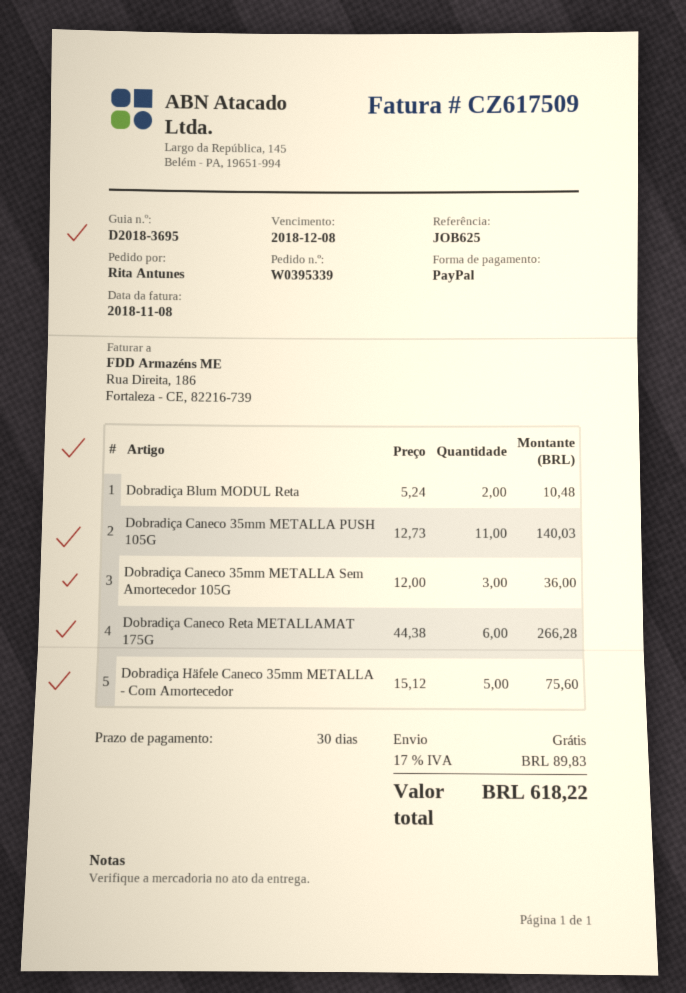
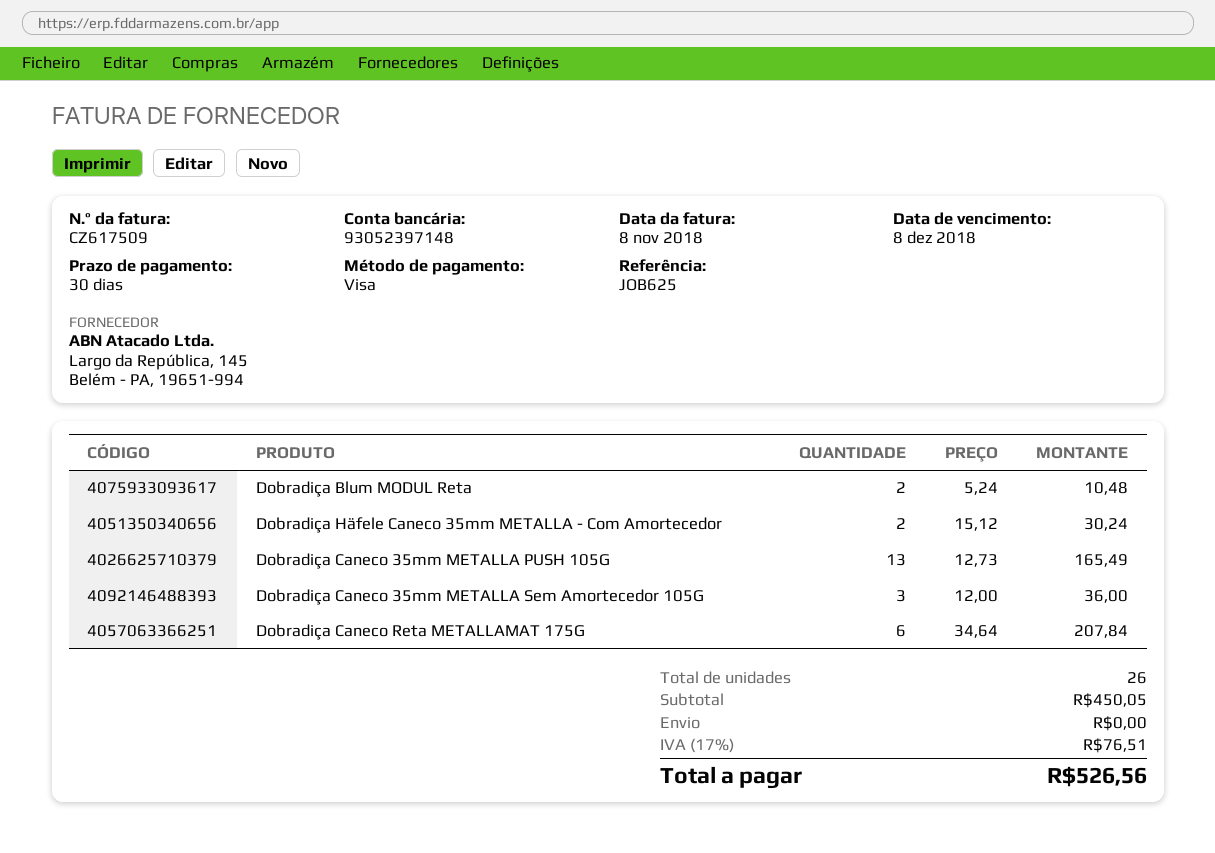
payment method: PayPal -> Visa
Dobradiça Caneco 35mm METALLA PUSH 105G: 11 x 12.73 = 140.03 -> 13 x 12.73 = 165.49
Dobradiça Caneco Reta METALLAMAT 175G: 6 x 44.38 = 266.28 -> 6 x 34.64 = 207.84
Dobradiça Häfele Caneco 35mm METALLA - Com Amortecedor: 5 x 15.12 = 75.60 -> 2 x 15.12 = 30.24
tax: 17% = 89.83 -> 17% = 76.51
total: 618.22 -> 526.56

